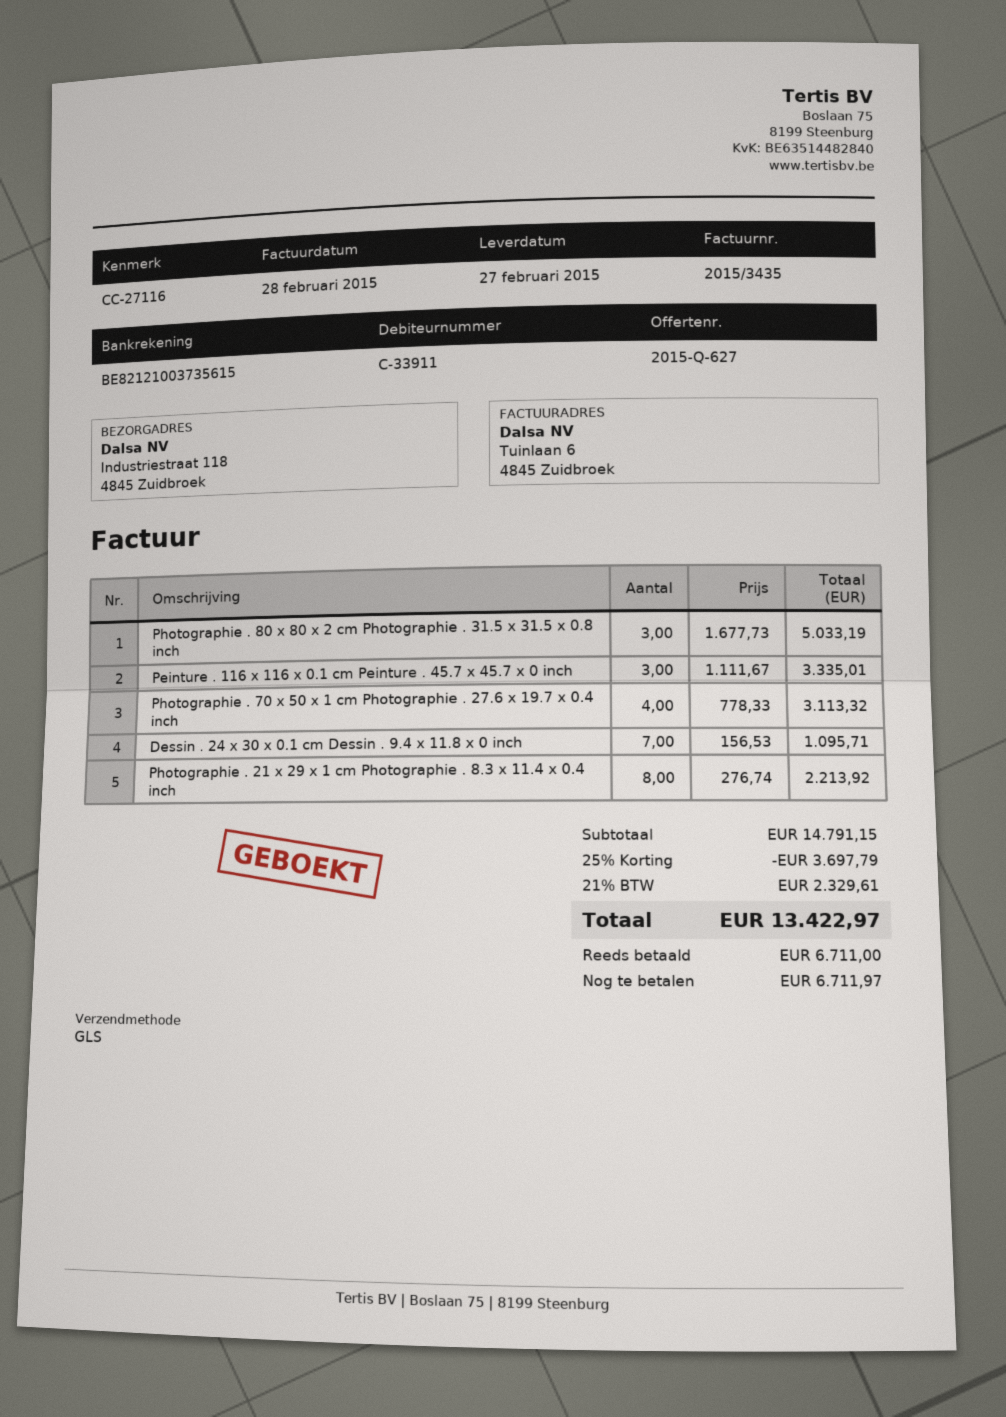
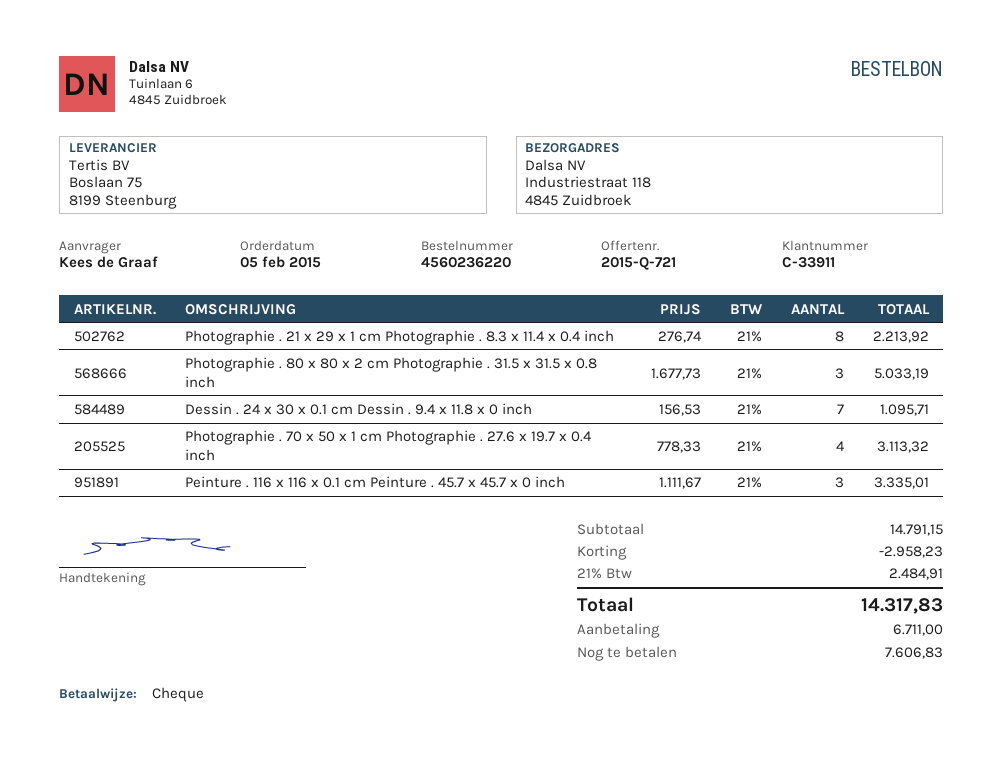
quote number: 2015-Q-627 -> 2015-Q-721
discount: 3697.79 -> 2958.23
tax: 21% = 2329.61 -> 21% = 2484.91
total: 13422.97 -> 14317.83
balance: 6711.97 -> 7606.83

